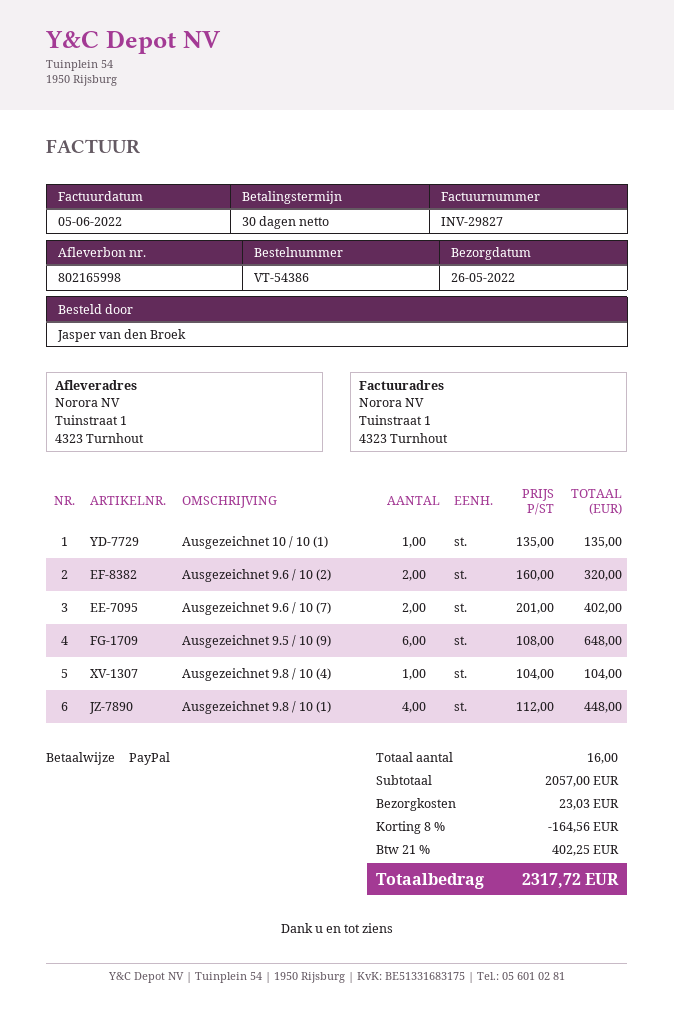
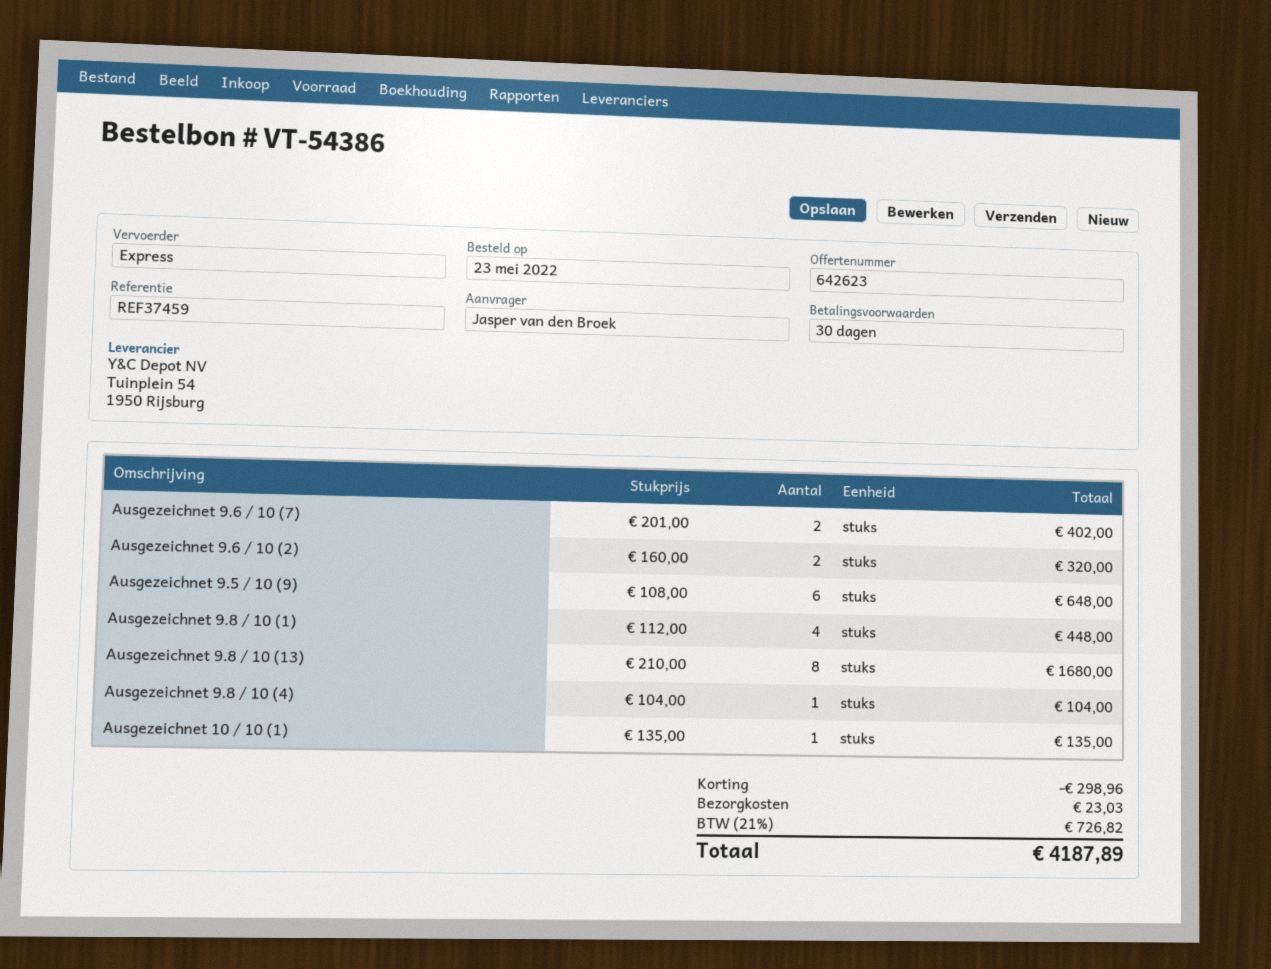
Ausgezeichnet 9.8 / 10 (13): none -> 8 x 210.00 = 1680.00
discount: 164.56 -> 298.96
tax: 21% = 402.25 -> 21% = 726.82
total: 2317.72 -> 4187.89

